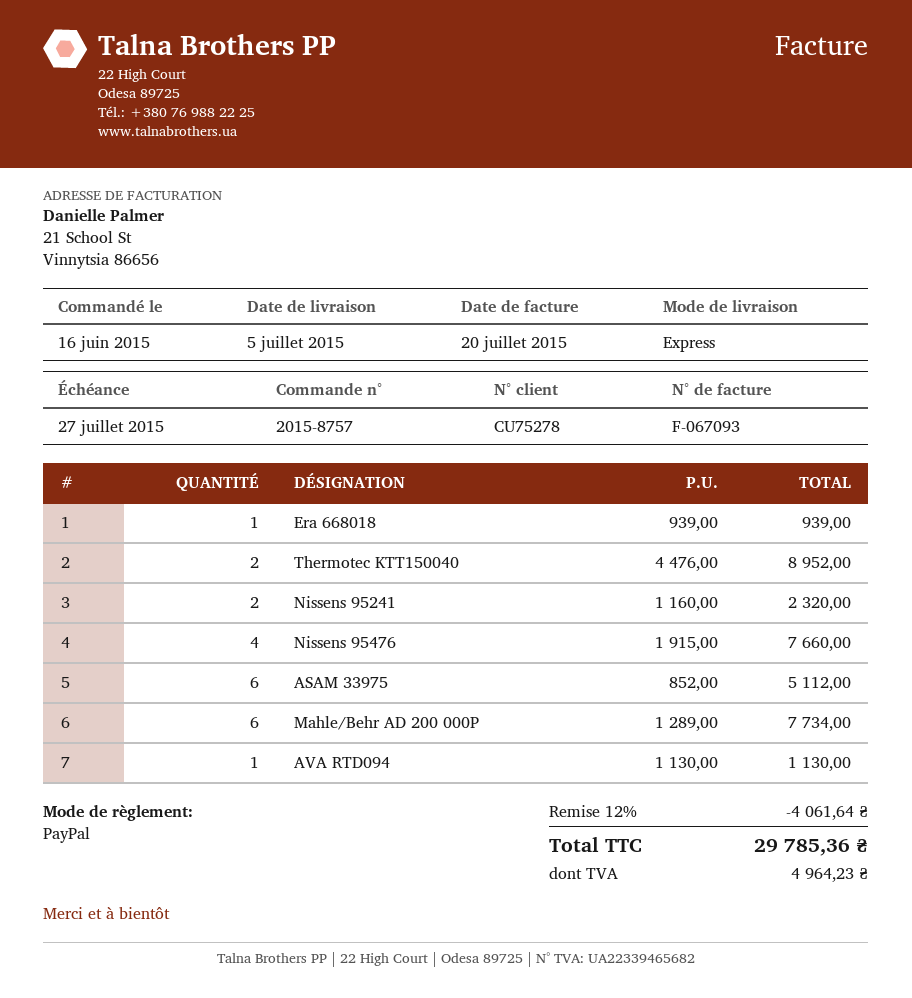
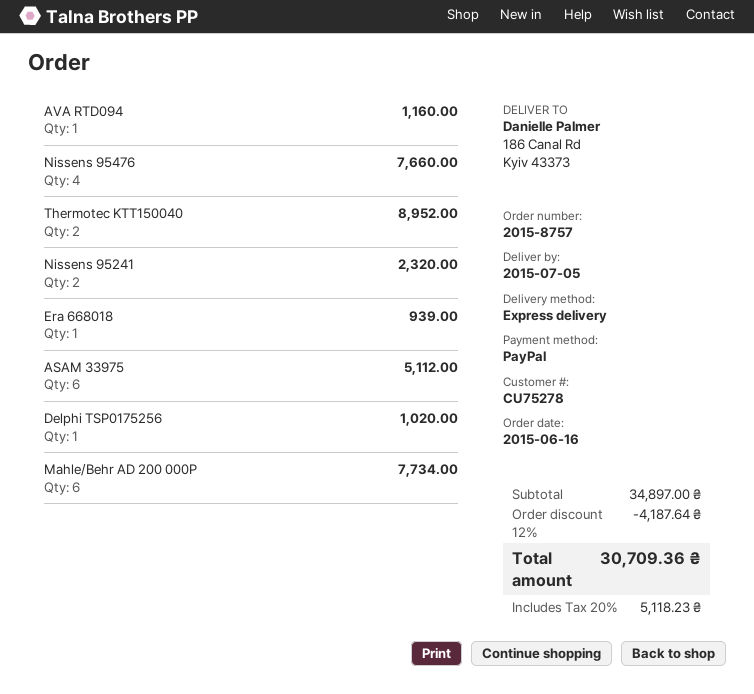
AVA RTD094: 1 for 1130.00 -> 1 for 1160.00
Delphi TSP0175256: none -> 1 for 1020.00
discount: 12% = 4061.64 -> 12% = 4187.64
tax: 4964.23 -> 5118.23
total: 29785.36 -> 30709.36

